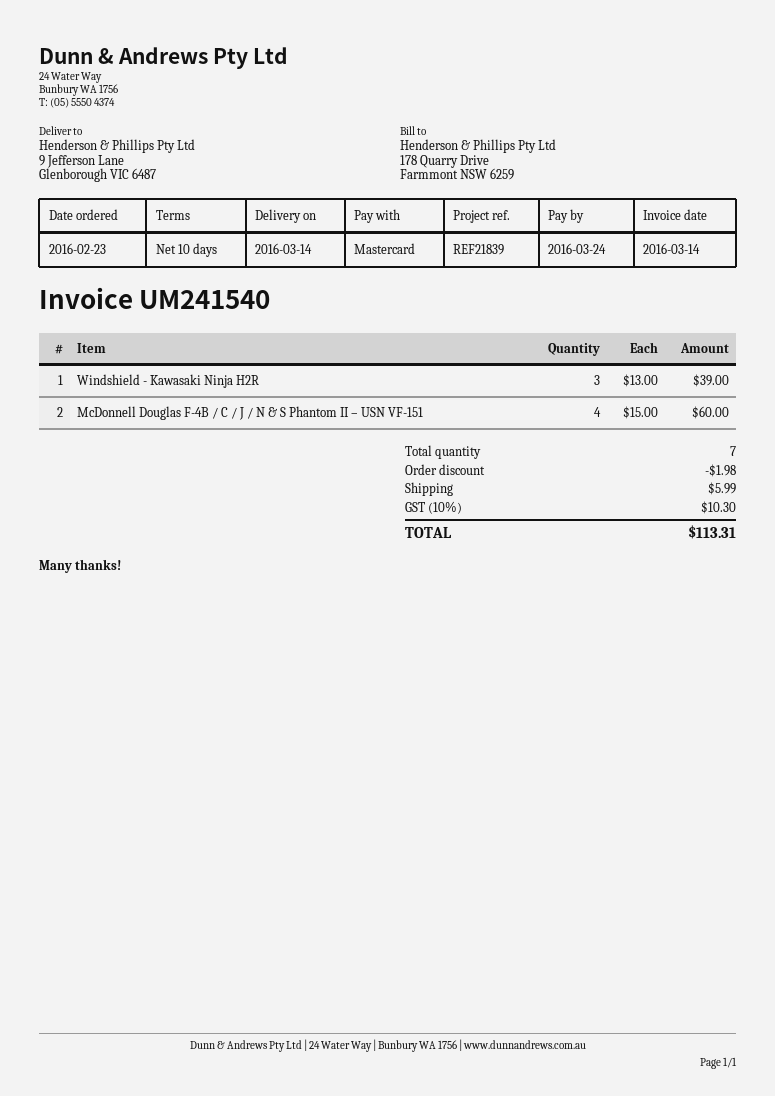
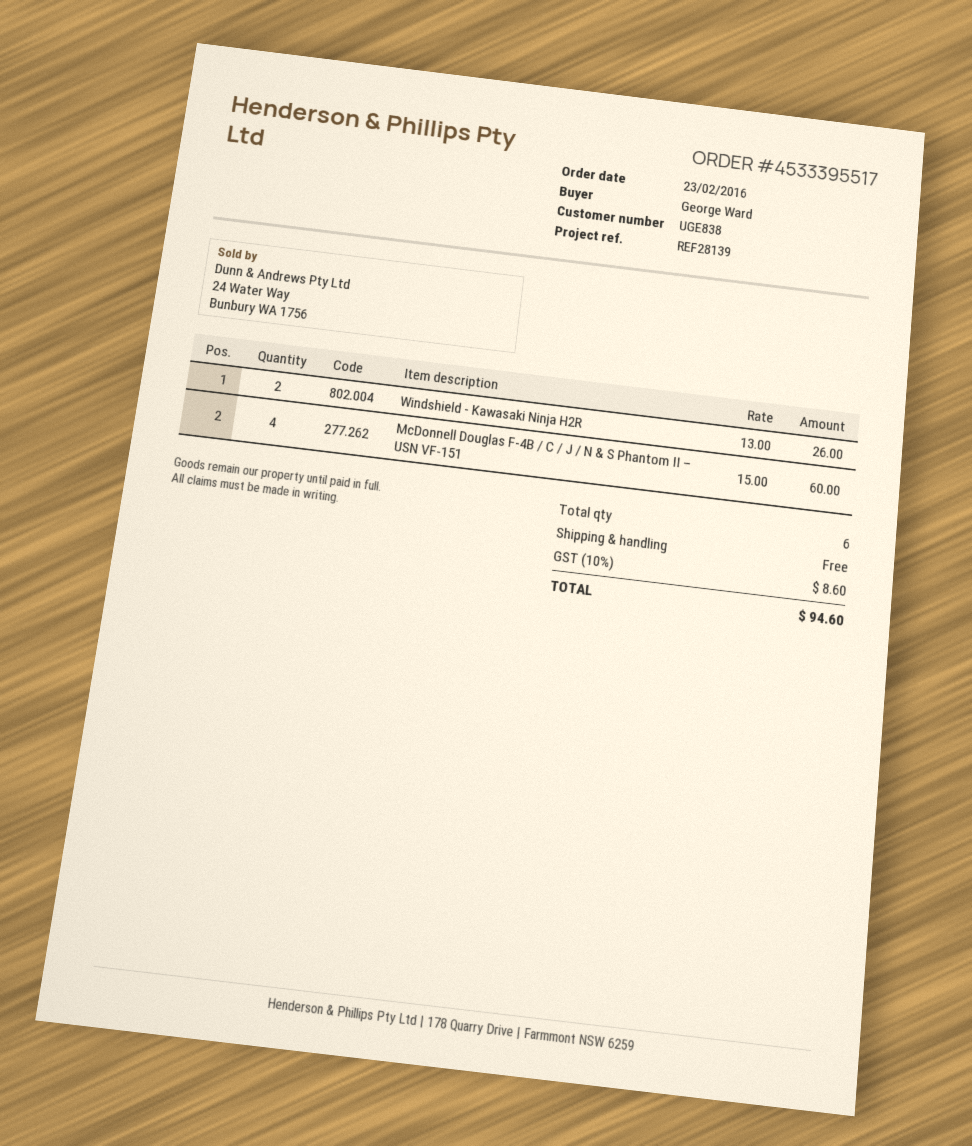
reference: REF21839 -> REF28139
Windshield - Kawasaki Ninja H2R: 3 x 13.00 = 39.00 -> 2 x 13.00 = 26.00
total quantity: 7 -> 6
discount: 1.98 -> none
shipping: 5.99 -> 0.00
tax: 10% = 10.30 -> 10% = 8.60
total: 113.31 -> 94.60

